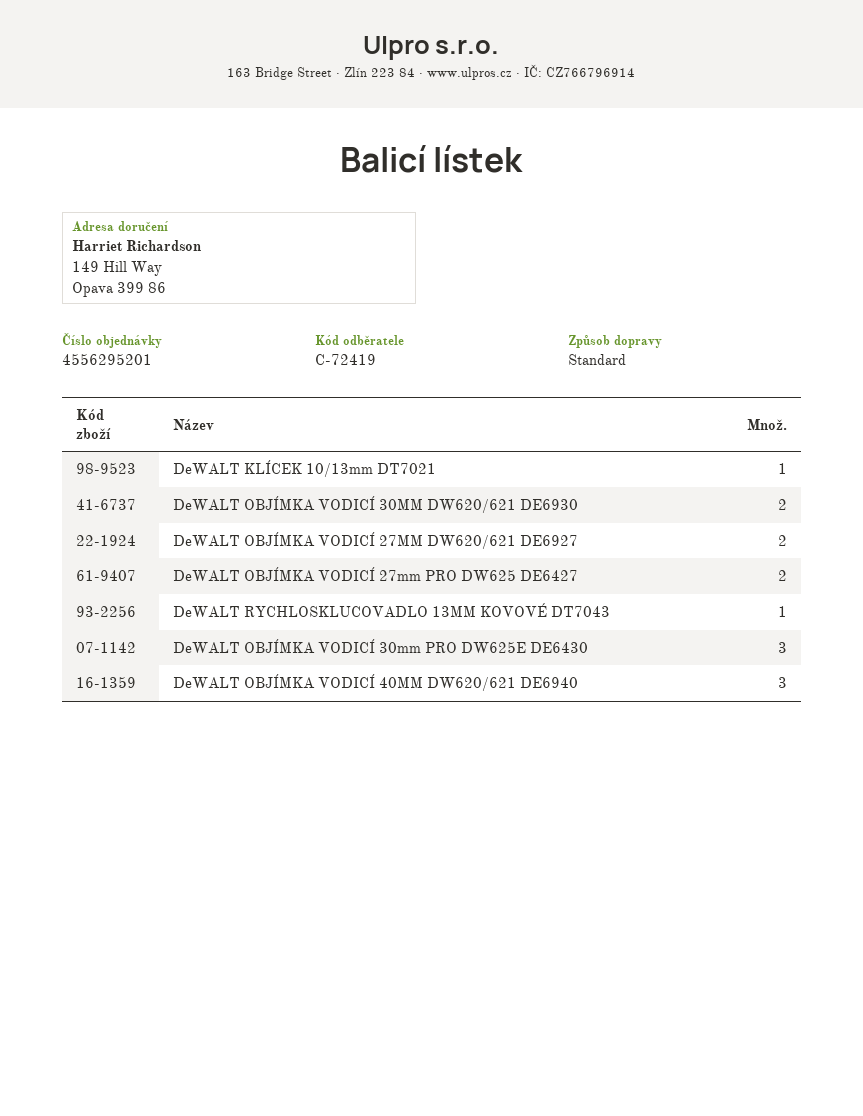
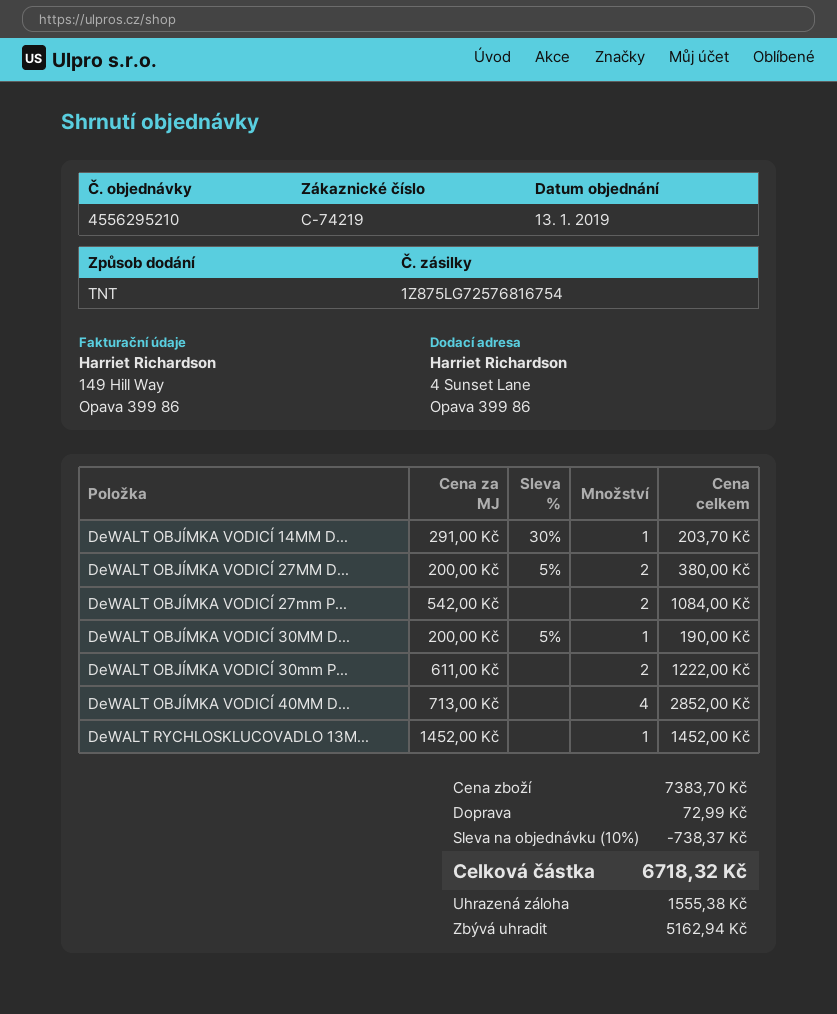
order number: 4556295201 -> 4556295210
customer number: C-72419 -> C-74219
shipping method: standard -> TNT
ship to: 149 Hill Way, Opava 399 86 -> 4 Sunset Lane, Opava 399 86
DeWALT KLÍCEK 10/13mm DT7021: 1 -> none
DeWALT OBJÍMKA VODICÍ 30MM DW620/621 DE6930: 2 -> 1
DeWALT OBJÍMKA VODICÍ 30mm PRO DW625E DE6430: 3 -> 2
DeWALT OBJÍMKA VODICÍ 40MM DW620/621 DE6940: 3 -> 4
DeWALT OBJÍMKA VODICÍ 14MM D...: none -> 1

